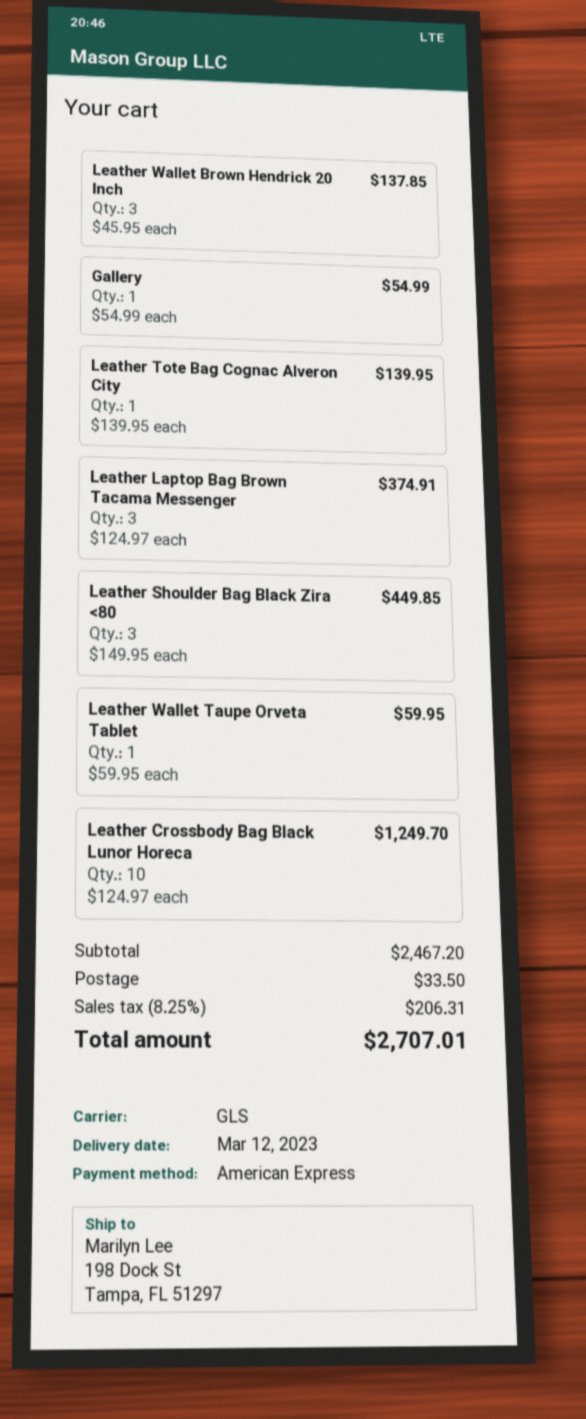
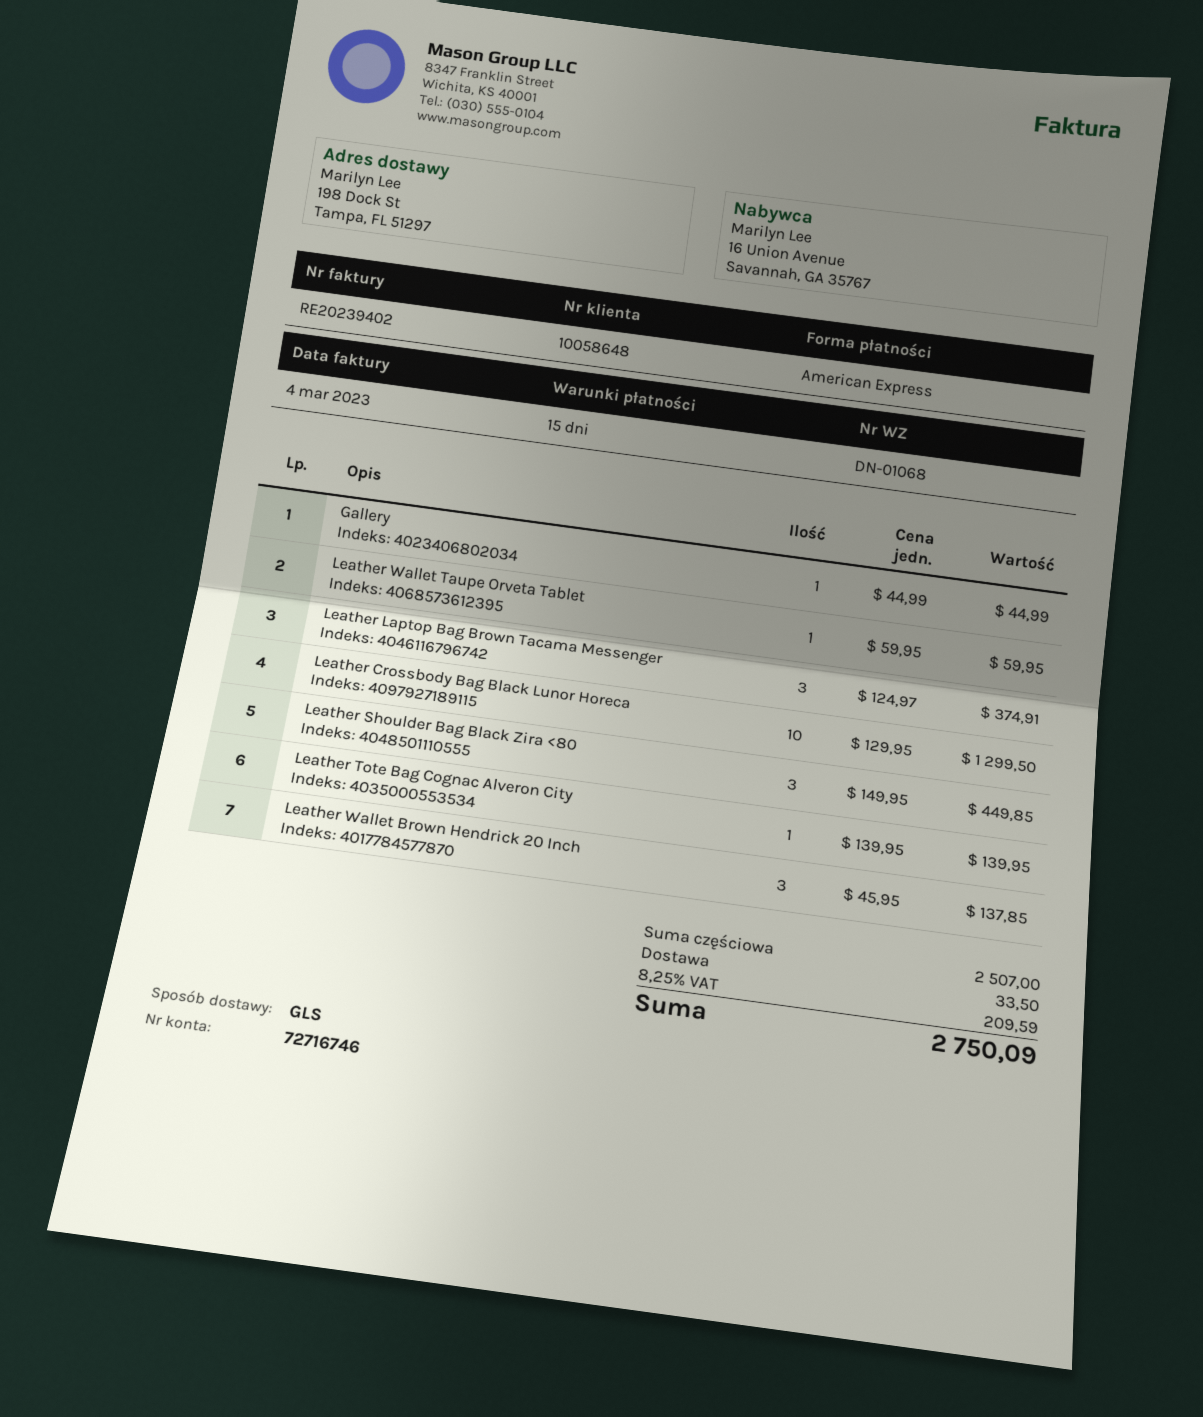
Gallery: 1 x 54.99 = 54.99 -> 1 x 44.99 = 44.99
Leather Crossbody Bag Black Lunor Horeca: 10 x 124.97 = 1249.70 -> 10 x 129.95 = 1299.50
subtotal: 2467.20 -> 2507.00
tax: 8.25% = 206.31 -> 8.25% = 209.59
total: 2707.01 -> 2750.09

